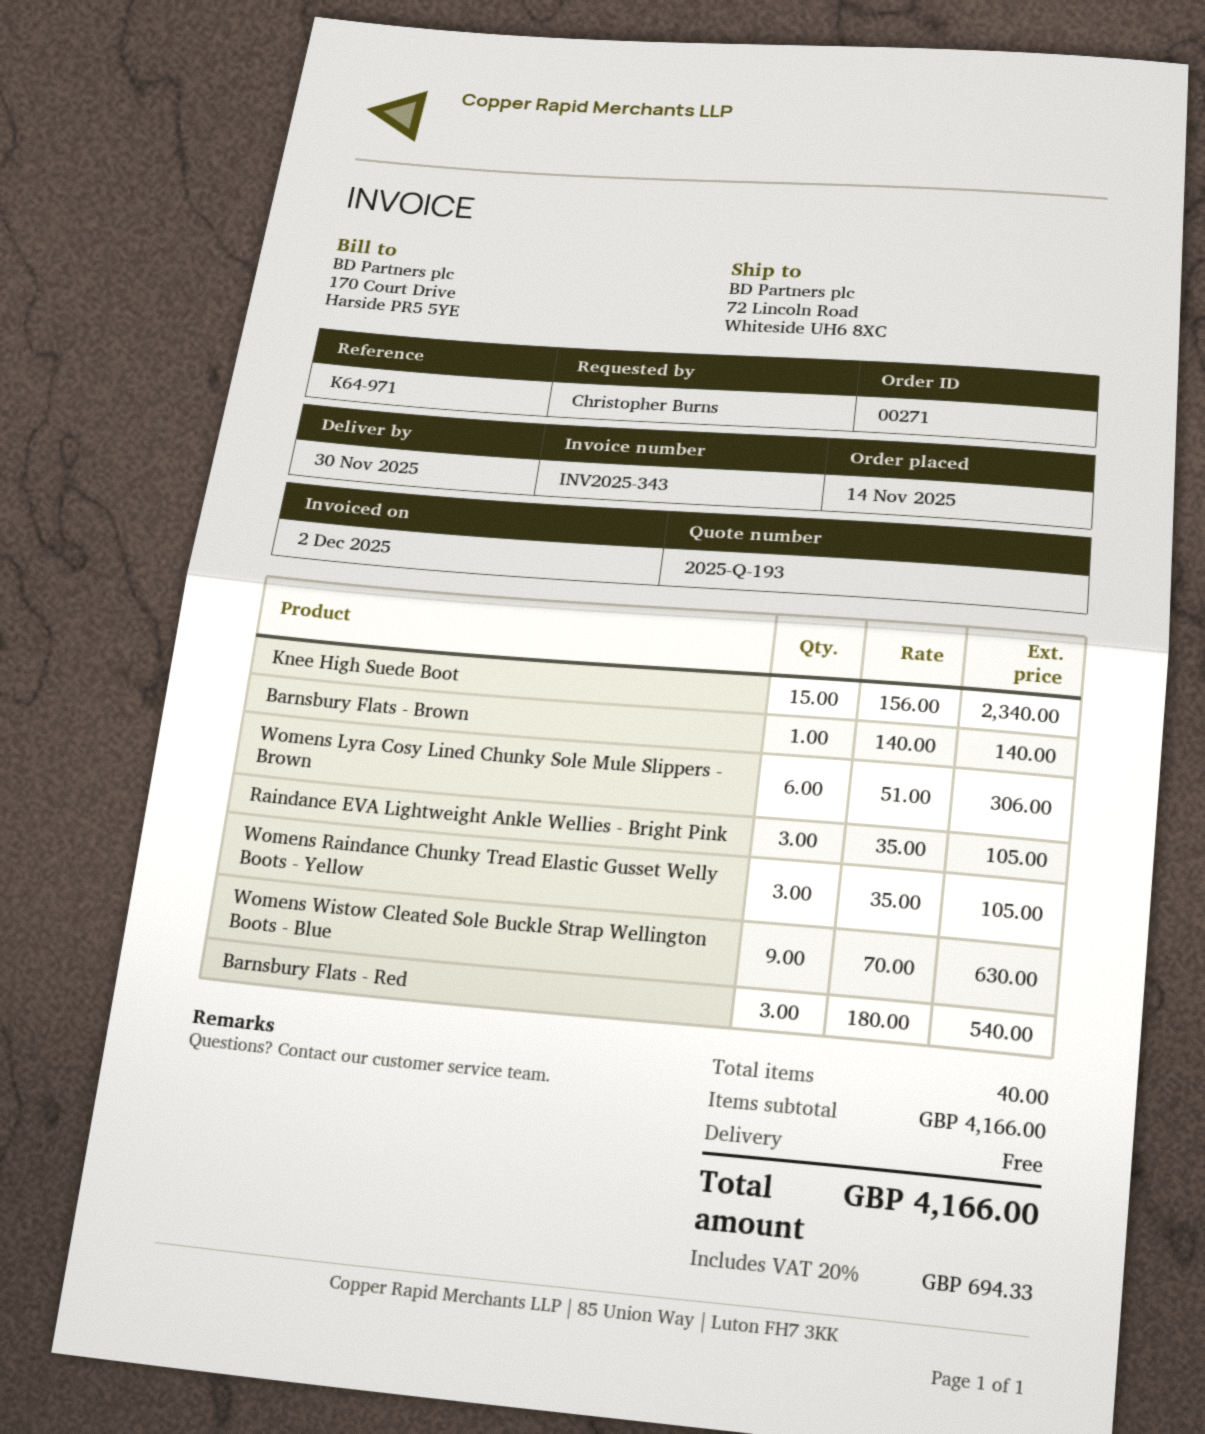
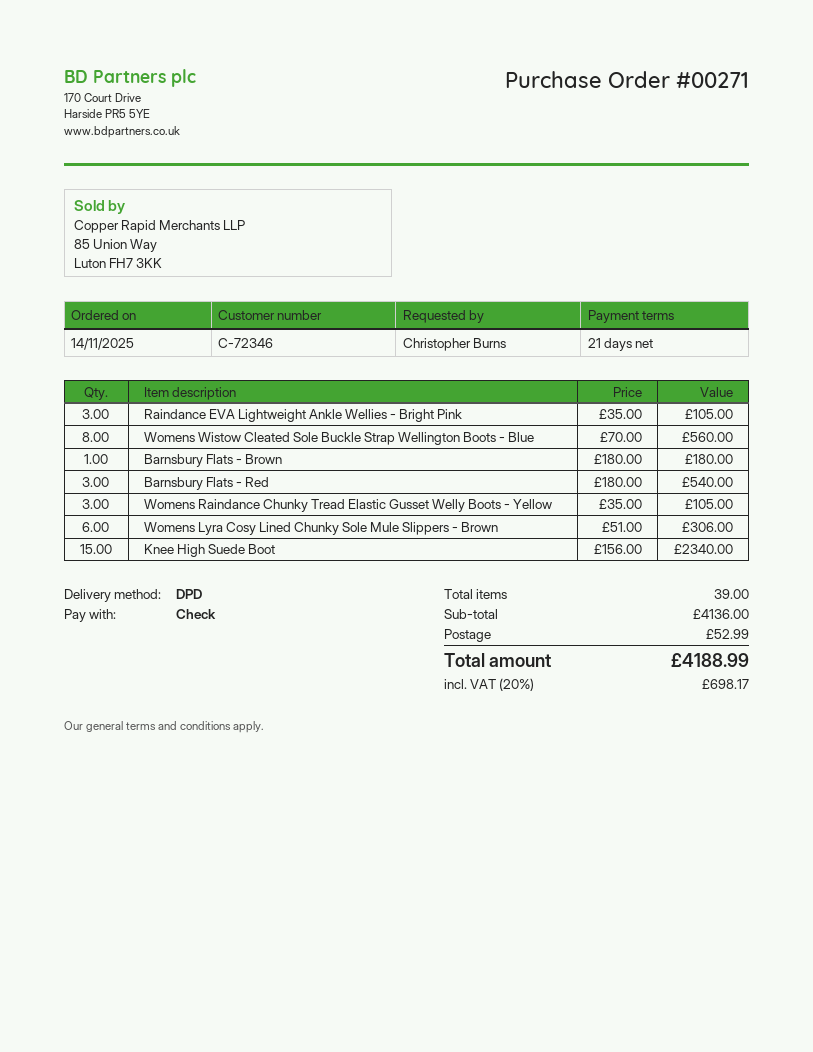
Barnsbury Flats - Brown: 1 x 140.00 = 140.00 -> 1 x 180.00 = 180.00
Womens Wistow Cleated Sole Buckle Strap Wellington Boots - Blue: 9 x 70.00 = 630.00 -> 8 x 70.00 = 560.00
total quantity: 40 -> 39
subtotal: 4166.00 -> 4136.00
shipping: 0.00 -> 52.99
tax: 20% = 694.33 -> 20% = 698.17
total: 4166.00 -> 4188.99

